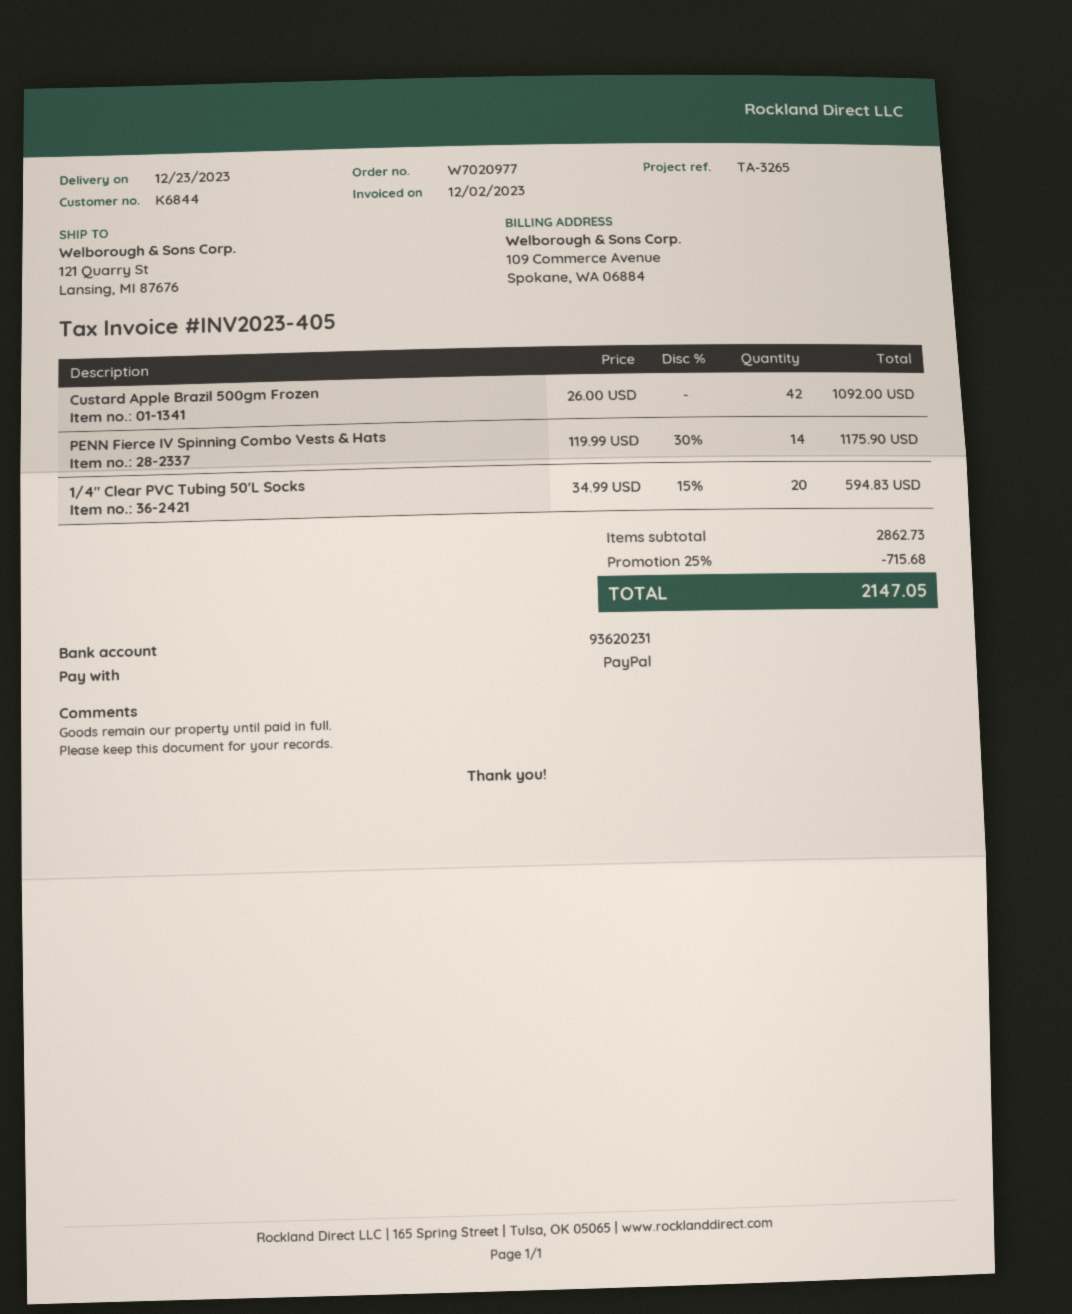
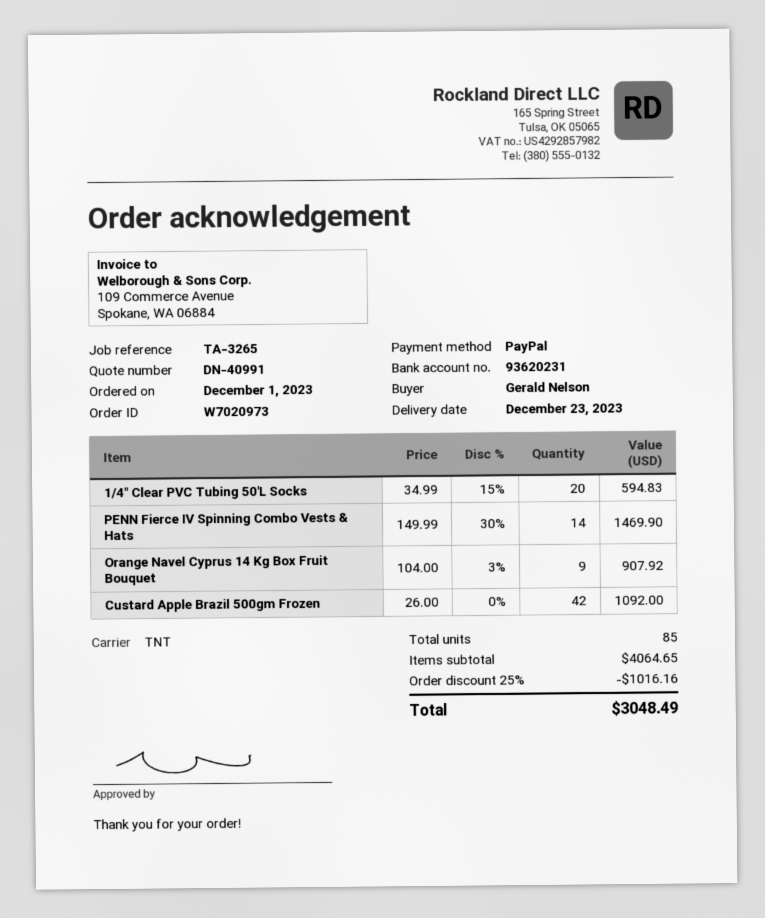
order number: W7020977 -> W7020973
PENN Fierce IV Spinning Combo Vests & Hats: 14 x 119.99 - 30% = 1175.90 -> 14 x 149.99 - 30% = 1469.90
Orange Navel Cyprus 14 Kg Box Fruit Bouquet: none -> 9 x 104.00 - 3% = 907.92
subtotal: 2862.73 -> 4064.65
discount: 25% = 715.68 -> 25% = 1016.16
total: 2147.05 -> 3048.49

